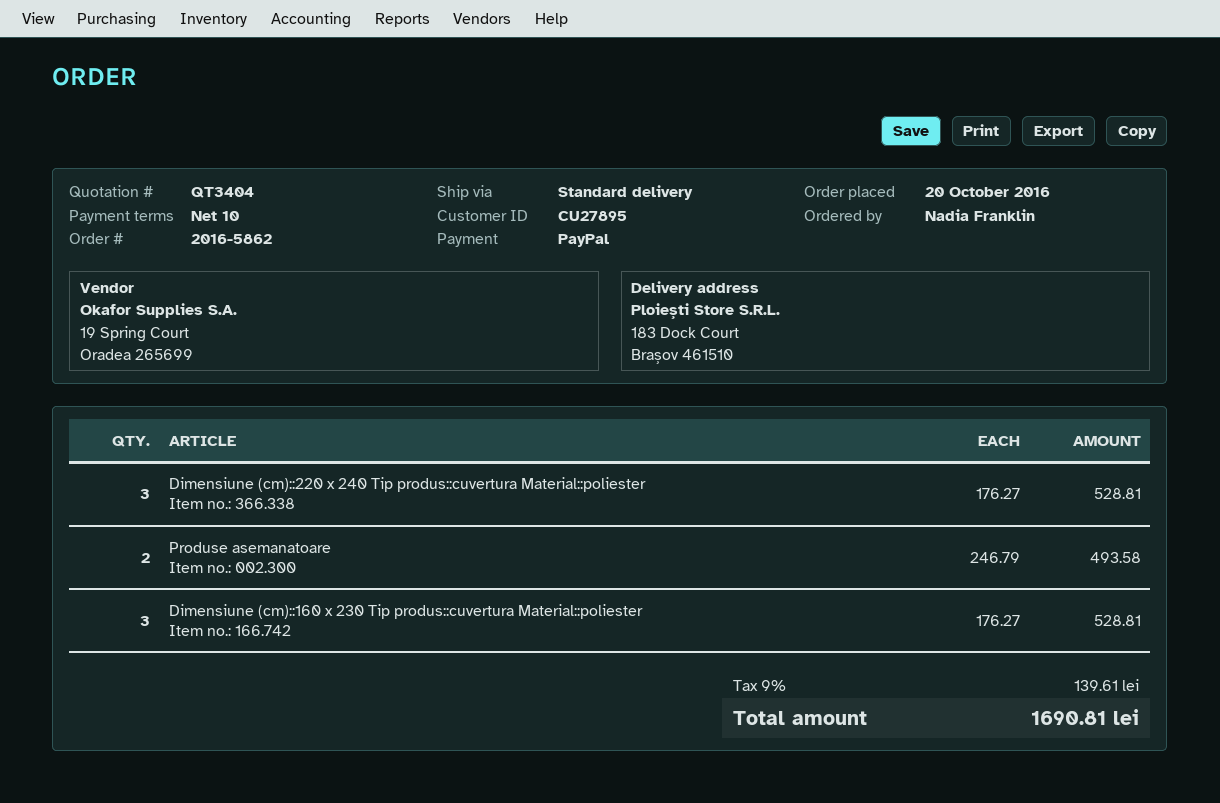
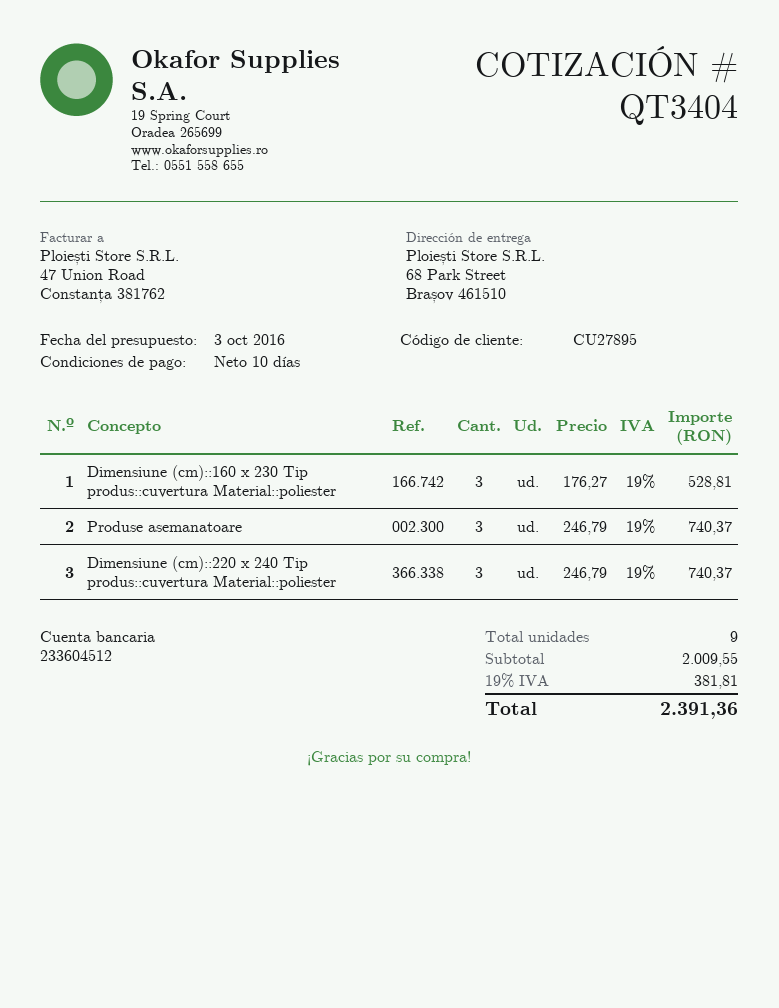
ship to: 183 Dock Court, Brașov 461510 -> 68 Park Street, Brașov 461510
Dimensiune (cm)::220 x 240 Tip produs::cuvertura Material::poliester: 3 x 176.27 = 528.81 -> 3 x 246.79 = 740.37
Produse asemanatoare: 2 x 246.79 = 493.58 -> 3 x 246.79 = 740.37
tax: 9% = 139.61 -> 19% = 381.81
total: 1690.81 -> 2391.36

